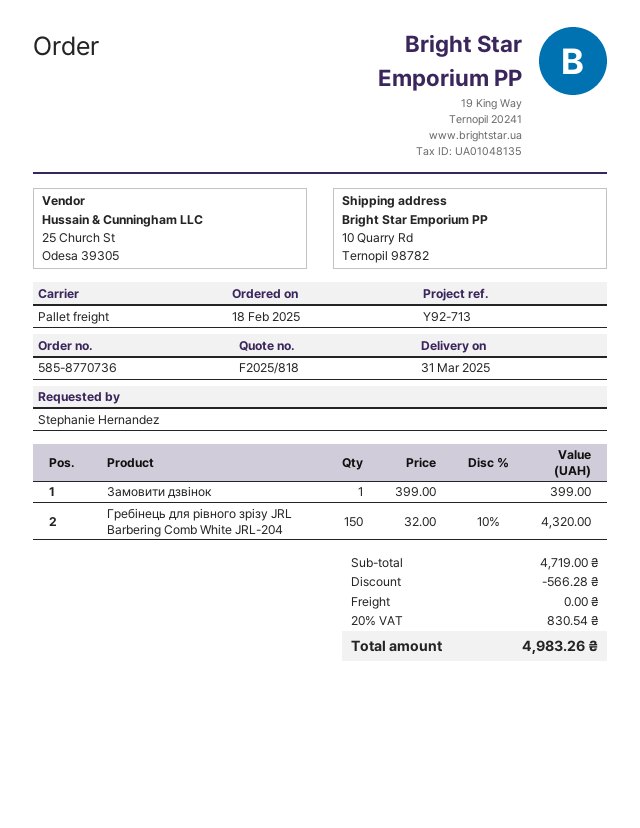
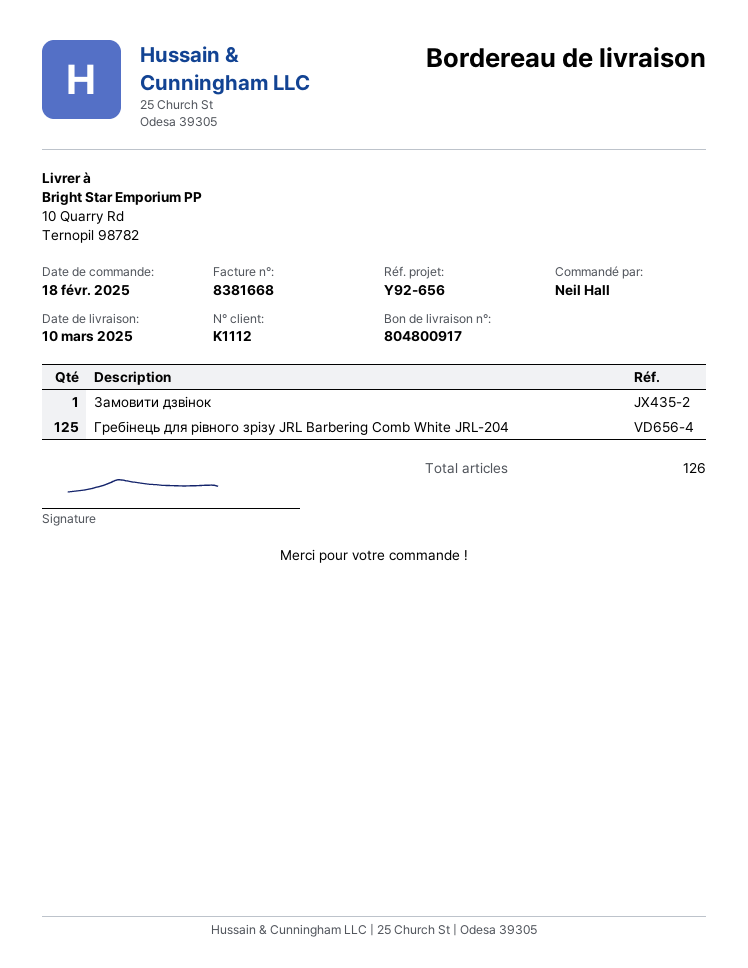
delivery date: 2025-03-31 -> 2025-03-10
reference: Y92-713 -> Y92-656
ordered by: Stephanie Hernandez -> Neil Hall
Гребінець для рівного зрізу JRL Barbering Comb White JRL-204: 150 -> 125

